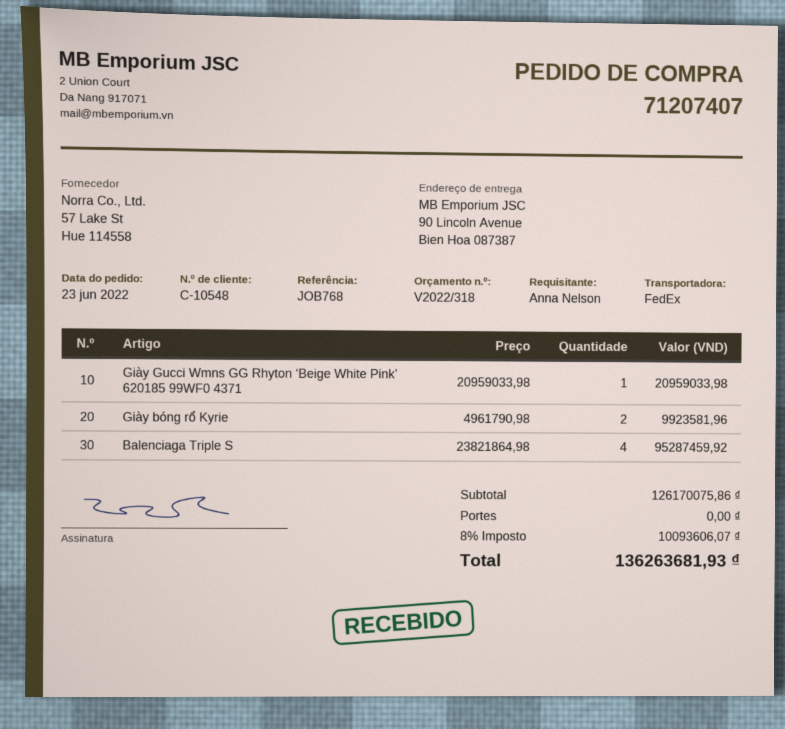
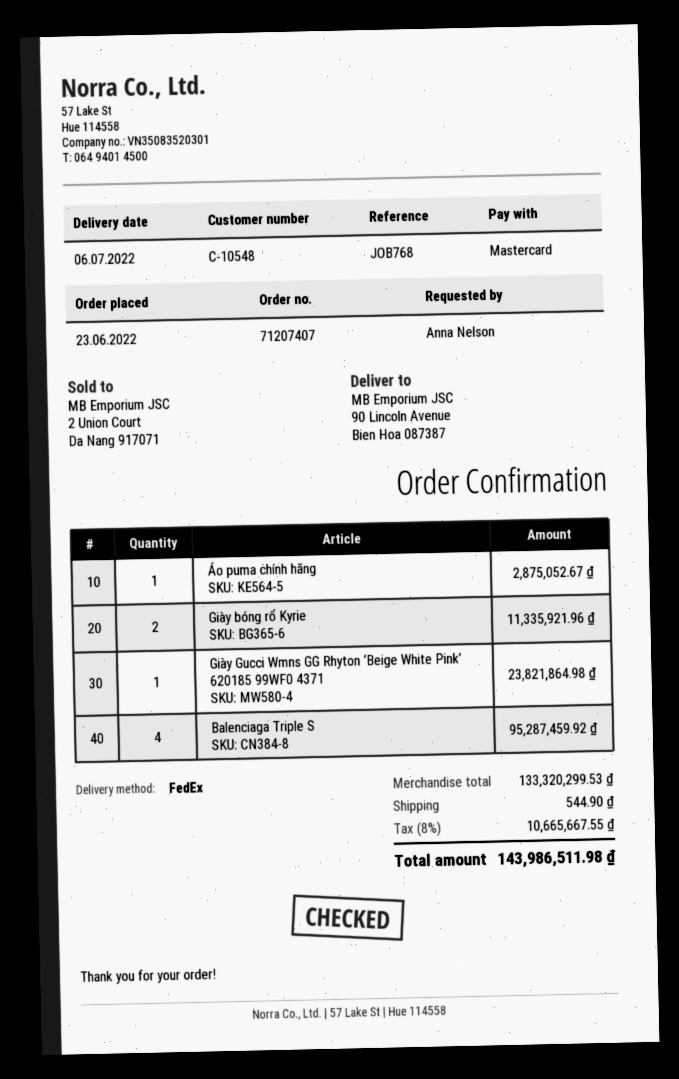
Giày Gucci Wmns GG Rhyton ‘Beige White Pink’ 620185 99WF0 4371: 1 for 20959033.98 -> 1 for 23821864.98
Giày bóng rổ Kyrie: 2 for 9923581.96 -> 2 for 11335921.96
Áo puma chính hãng: none -> 1 for 2875052.67
subtotal: 126170075.86 -> 133320299.53
shipping: 0.00 -> 544.90
tax: 8% = 10093606.07 -> 8% = 10665667.55
total: 136263681.93 -> 143986511.98

